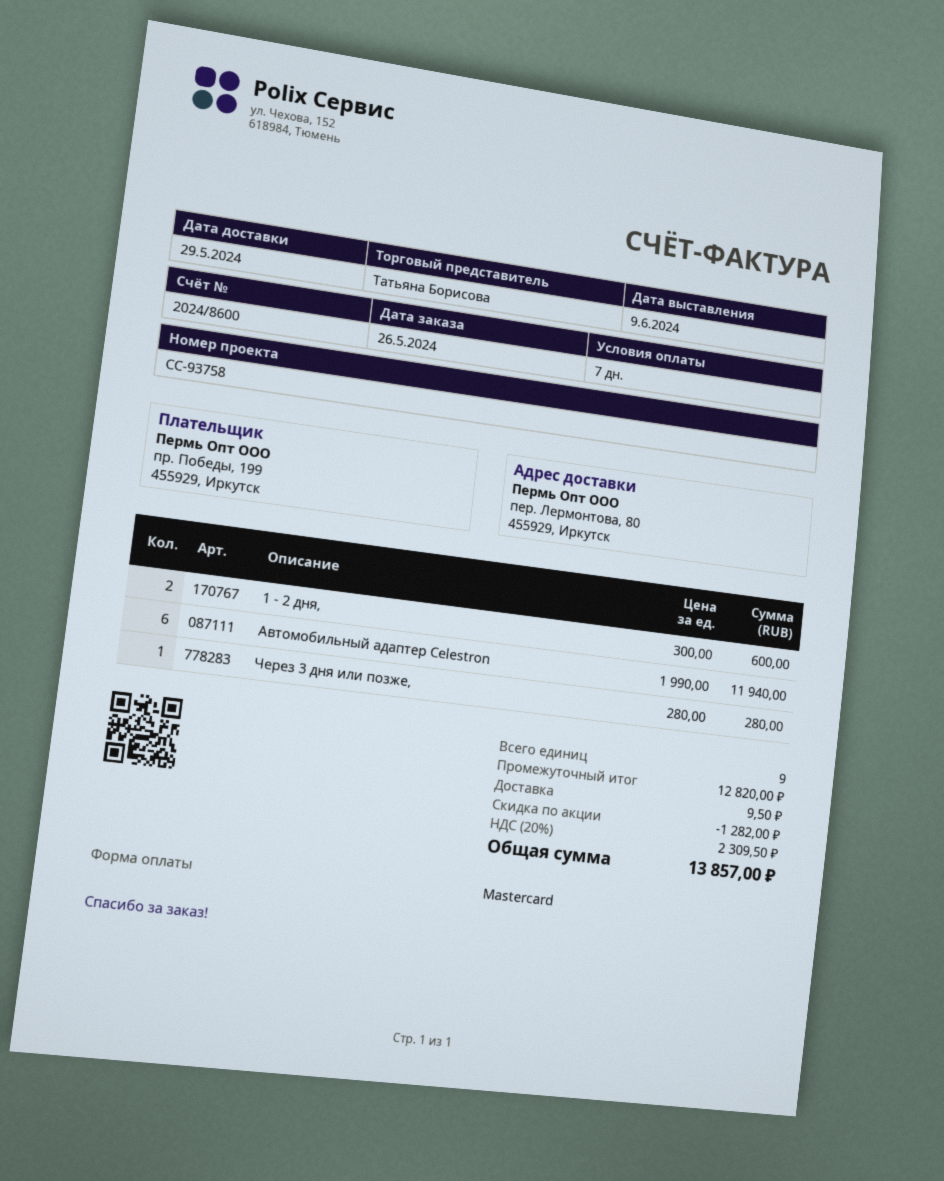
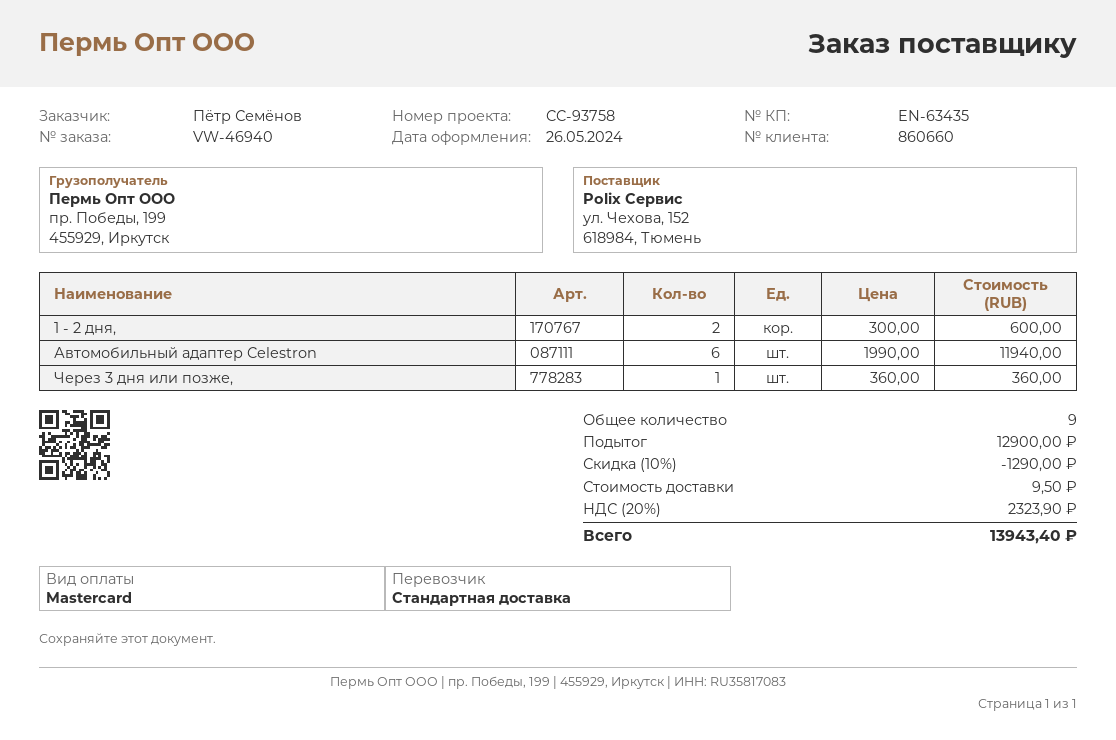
ship to: пер. Лермонтова, 80, 455929, Иркутск -> пр. Победы, 199, 455929, Иркутск
Через 3 дня или позже,: 1 x 280.00 = 280.00 -> 1 x 360.00 = 360.00
subtotal: 12820.00 -> 12900.00
discount: 1282.00 -> 1290.00
tax: 20% = 2309.50 -> 20% = 2323.90
total: 13857.00 -> 13943.40

